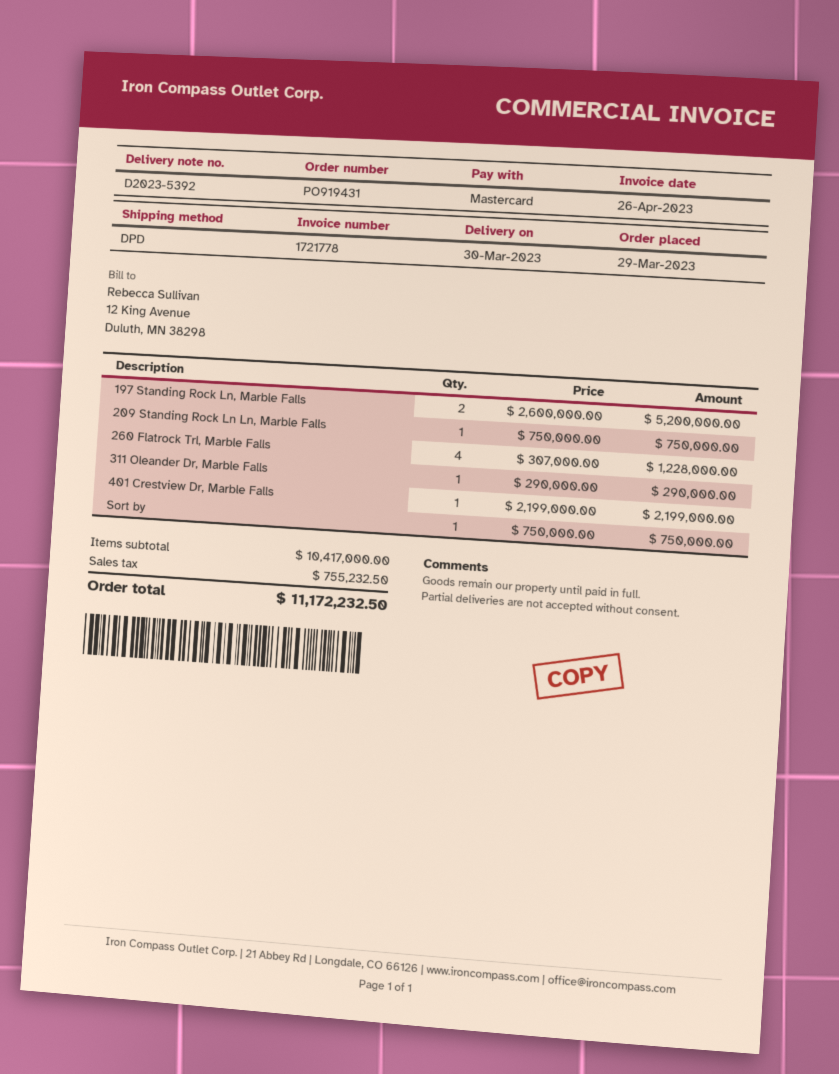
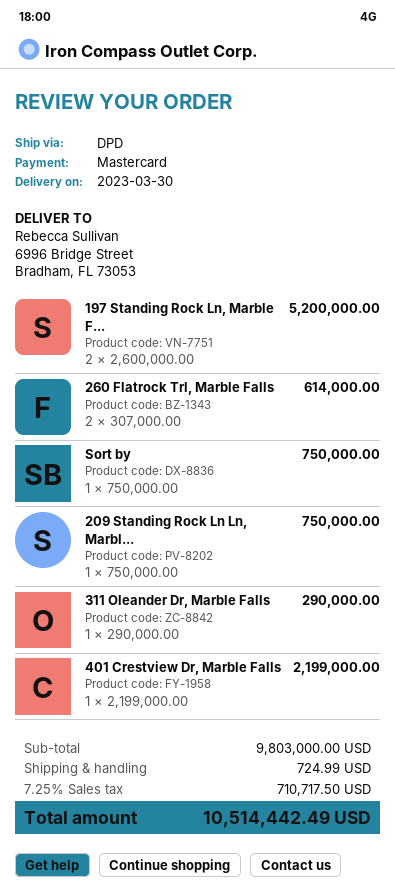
260 Flatrock Trl, Marble Falls: 4 x 307000.00 = 1228000.00 -> 2 x 307000.00 = 614000.00
subtotal: 10417000.00 -> 9803000.00
shipping: none -> 724.99
tax: 755232.50 -> 710717.50
total: 11172232.50 -> 10514442.49

